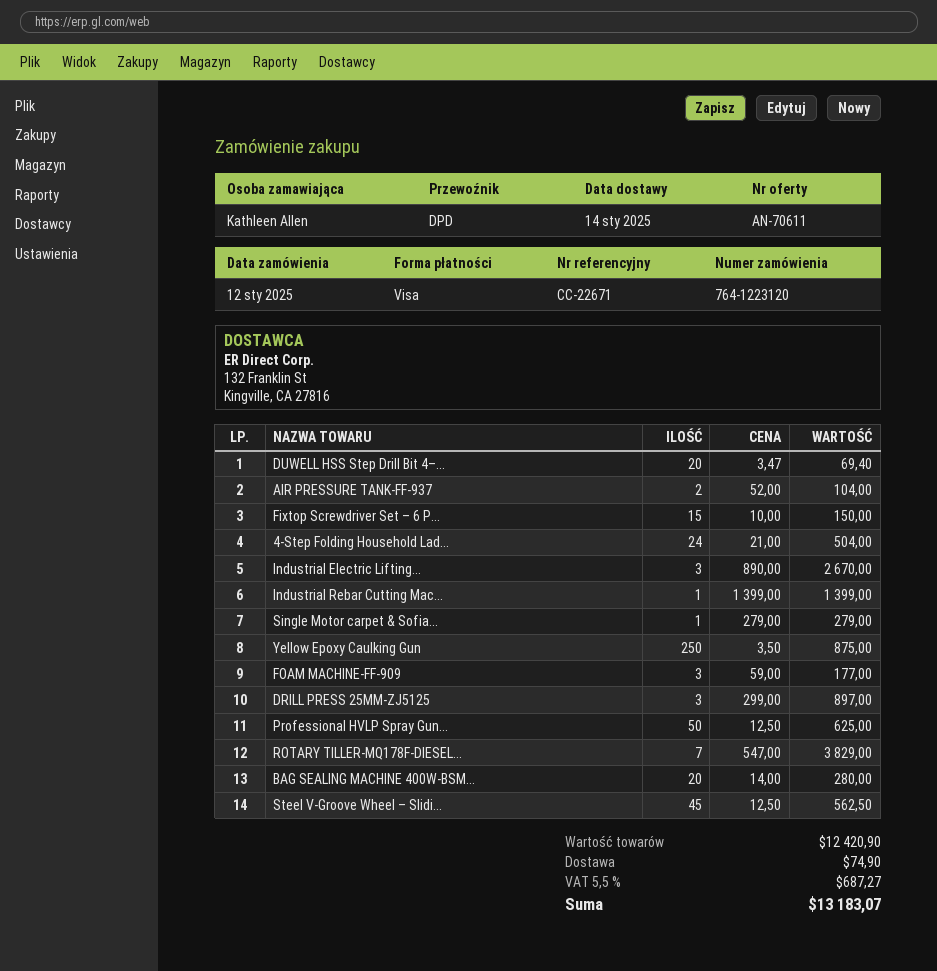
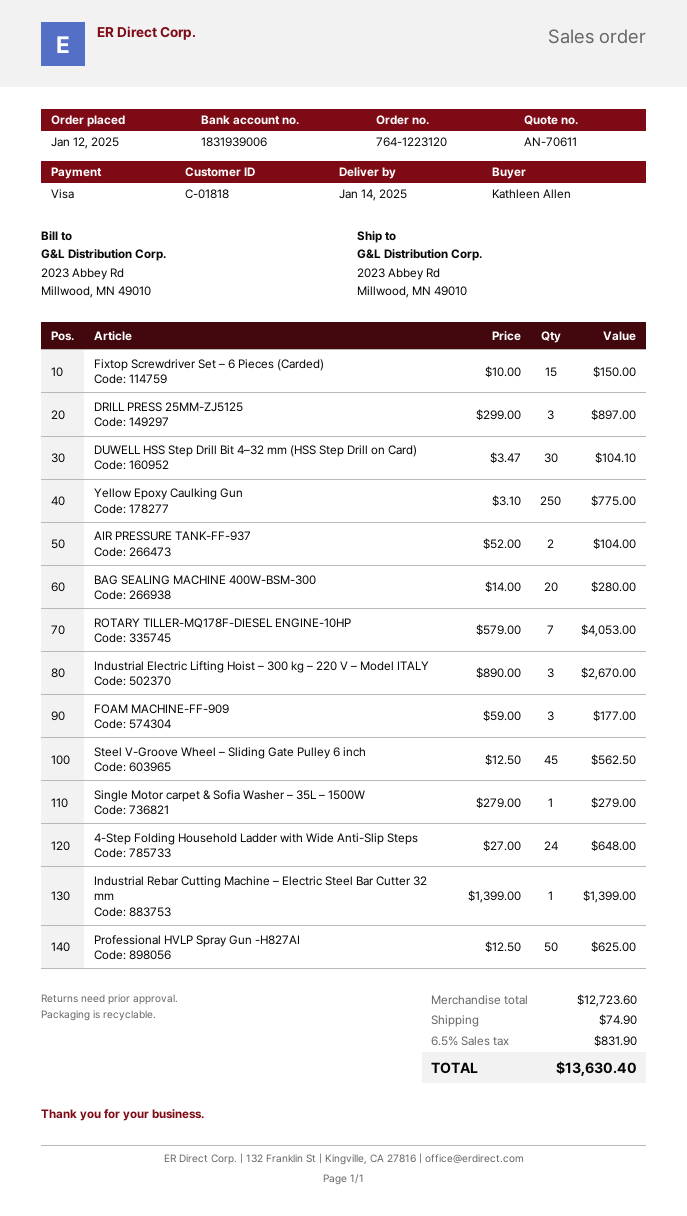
DUWELL HSS Step Drill Bit 4–...: 20 x 3.47 = 69.40 -> 30 x 3.47 = 104.10
4-Step Folding Household Lad...: 24 x 21.00 = 504.00 -> 24 x 27.00 = 648.00
Yellow Epoxy Caulking Gun: 250 x 3.50 = 875.00 -> 250 x 3.10 = 775.00
ROTARY TILLER-MQ178F-DIESEL...: 7 x 547.00 = 3829.00 -> 7 x 579.00 = 4053.00
subtotal: 12420.90 -> 12723.60
tax: 5.5% = 687.27 -> 6.5% = 831.90
total: 13183.07 -> 13630.40

